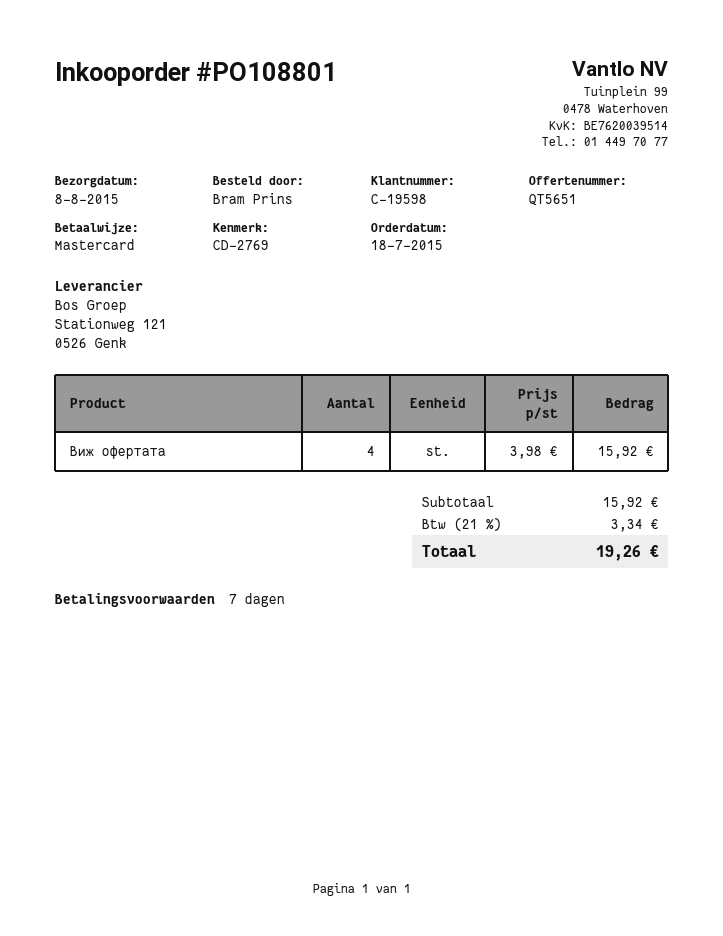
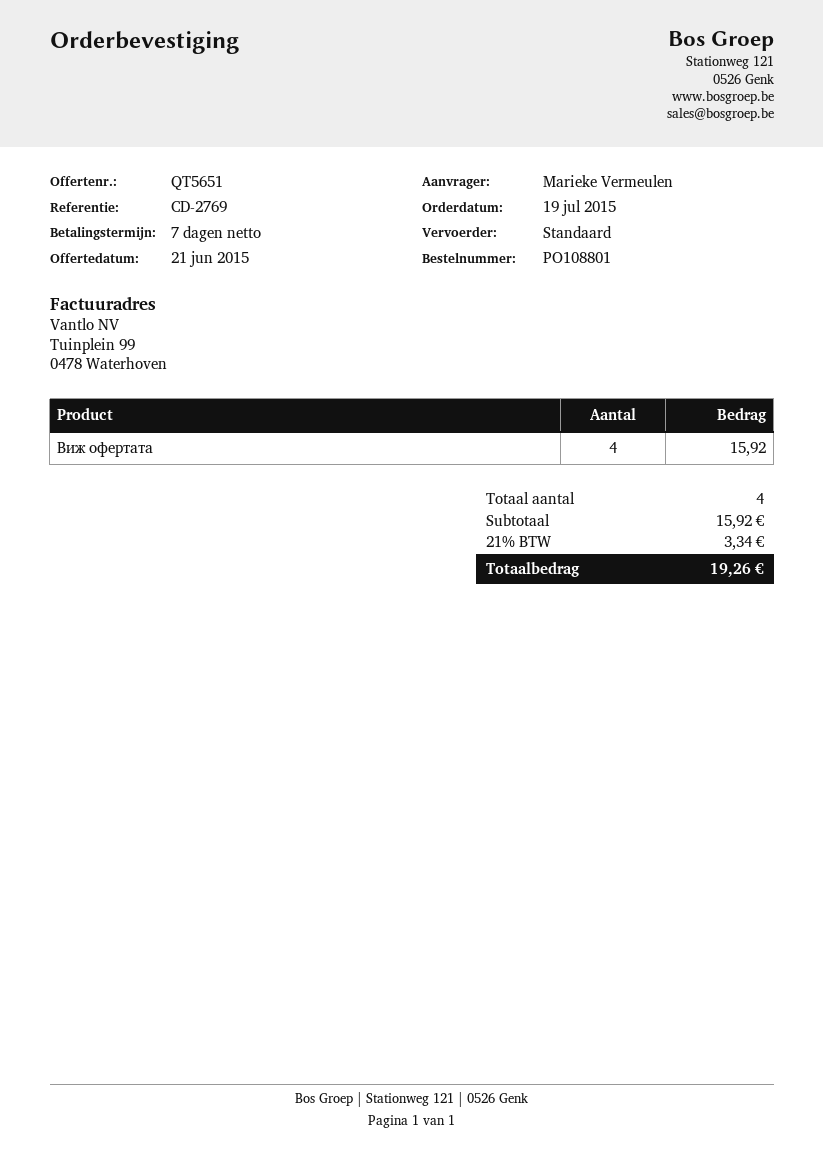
order date: 2015-07-18 -> 2015-07-19
ordered by: Bram Prins -> Marieke Vermeulen

